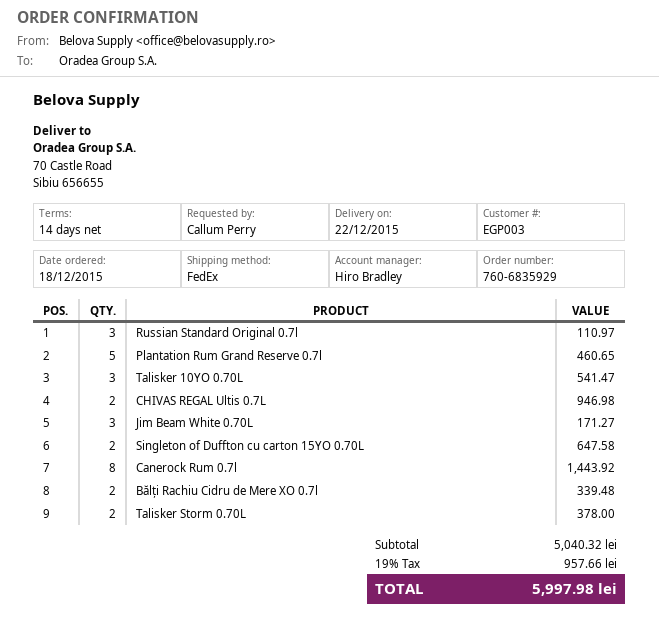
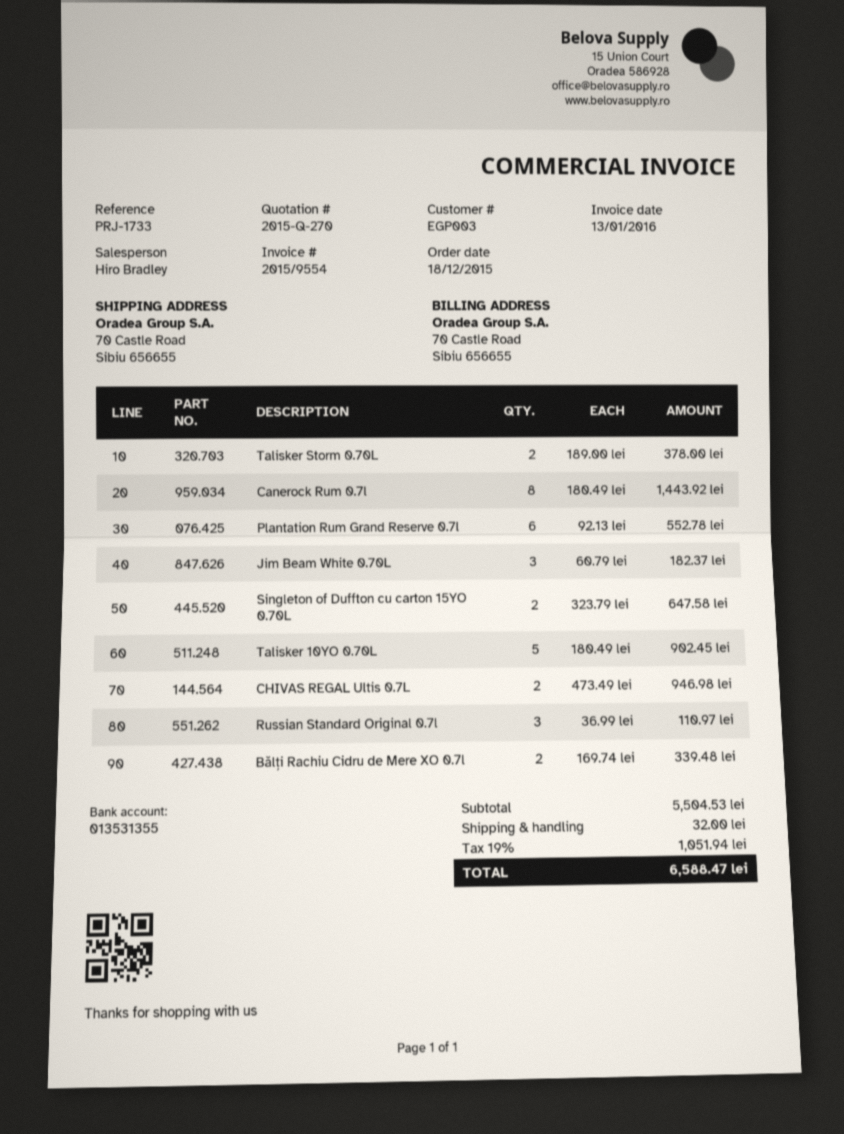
Plantation Rum Grand Reserve 0.7l: 5 for 460.65 -> 6 for 552.78
Talisker 10YO 0.70L: 3 for 541.47 -> 5 for 902.45
Jim Beam White 0.70L: 3 for 171.27 -> 3 for 182.37
subtotal: 5040.32 -> 5504.53
shipping: none -> 32.00
tax: 19% = 957.66 -> 19% = 1051.94
total: 5997.98 -> 6588.47

